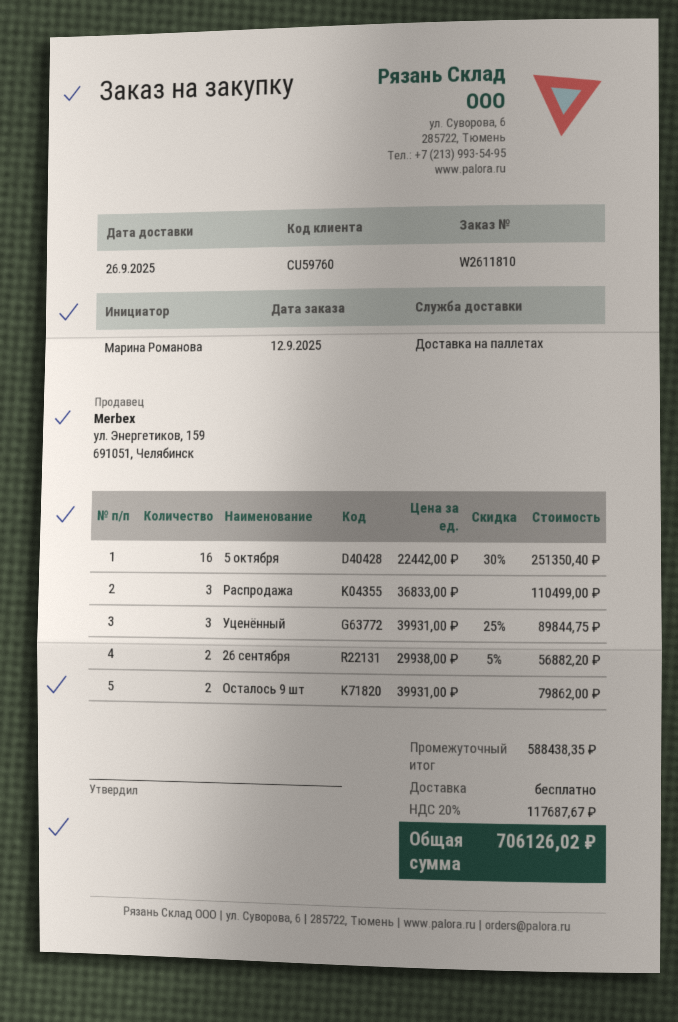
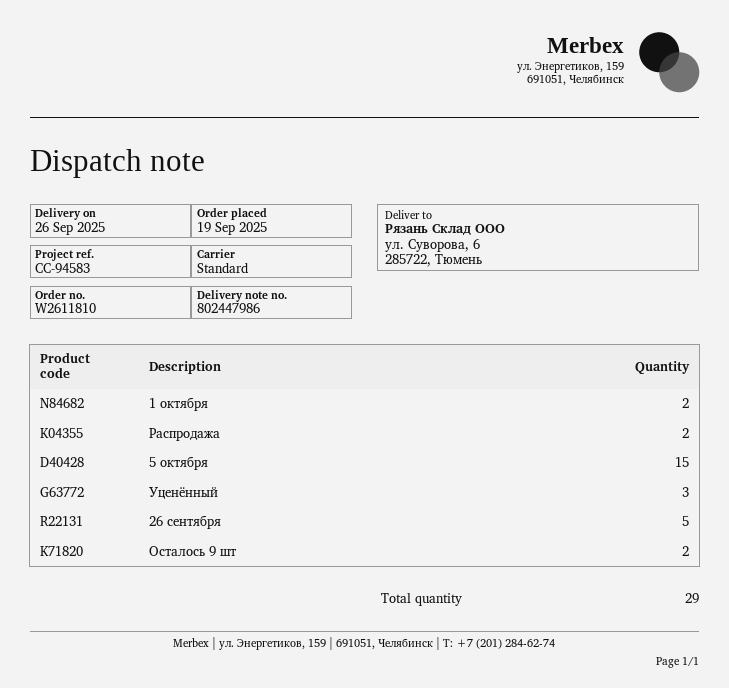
order date: 2025-09-12 -> 2025-09-19
shipping method: pallet freight -> standard
5 октября: 16 -> 15
Распродажа: 3 -> 2
26 сентября: 2 -> 5
1 октября: none -> 2

